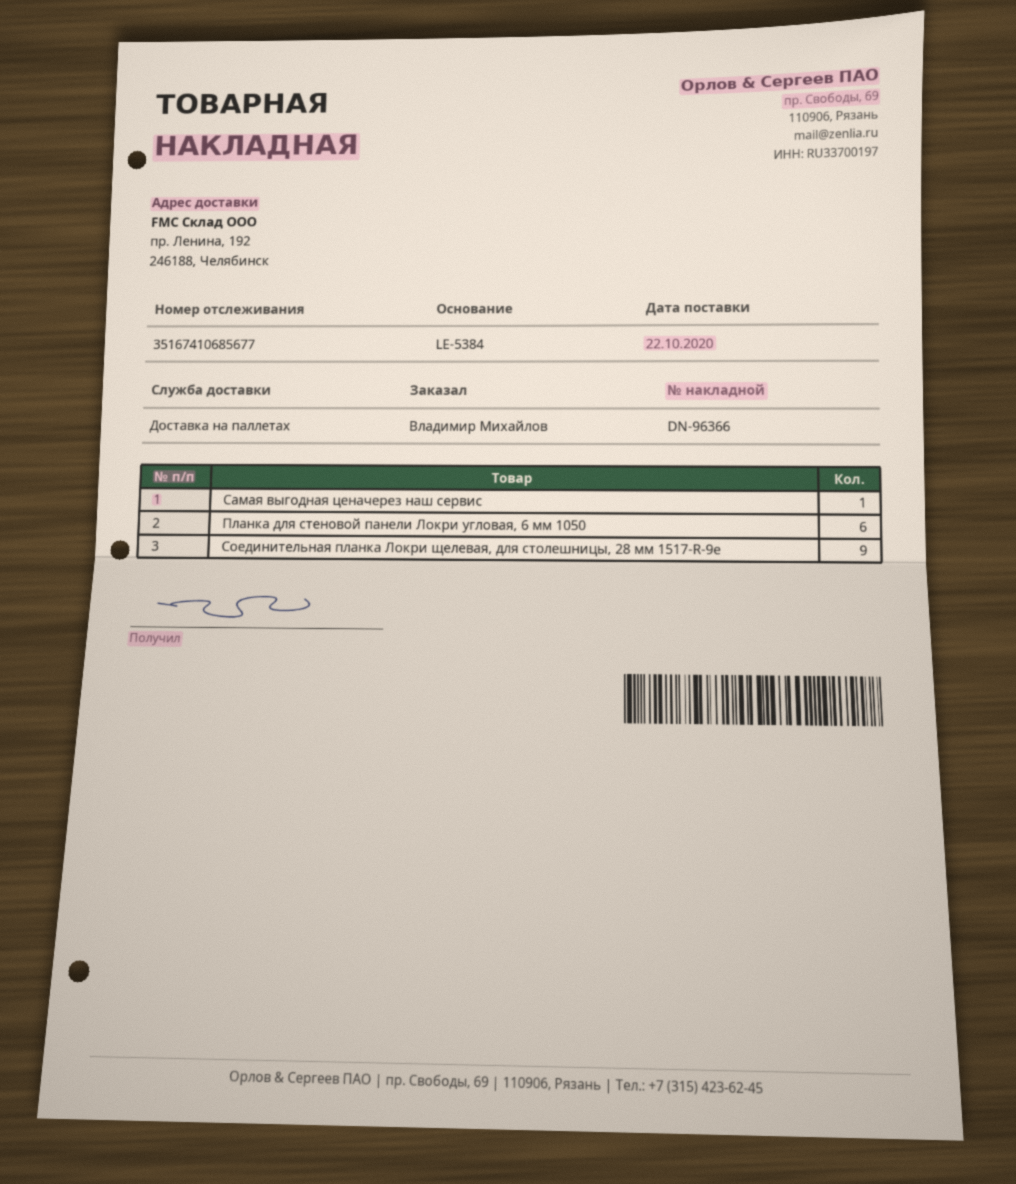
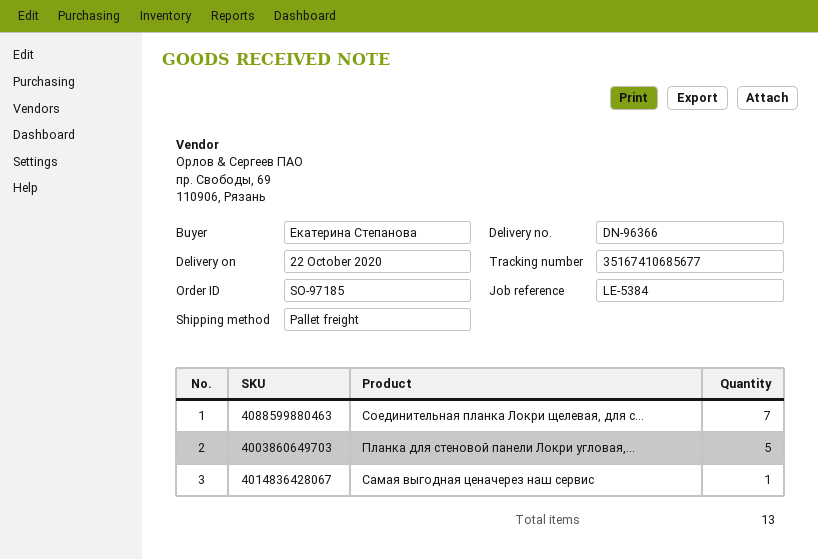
ordered by: Владимир Михайлов -> Екатерина Степанова
Планка для стеновой панели Локри угловая, 6 мм 1050: 6 -> 5
Соединительная планка Локри щелевая, для столешницы, 28 мм 1517-R-9e: 9 -> 7

